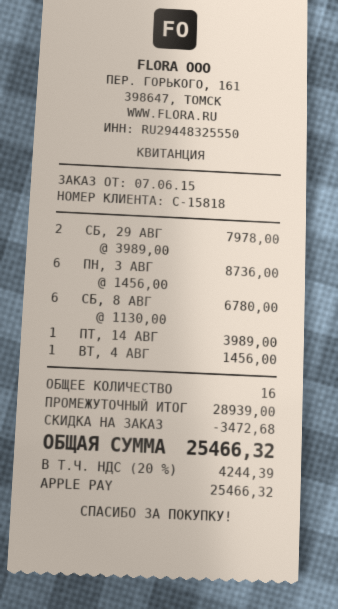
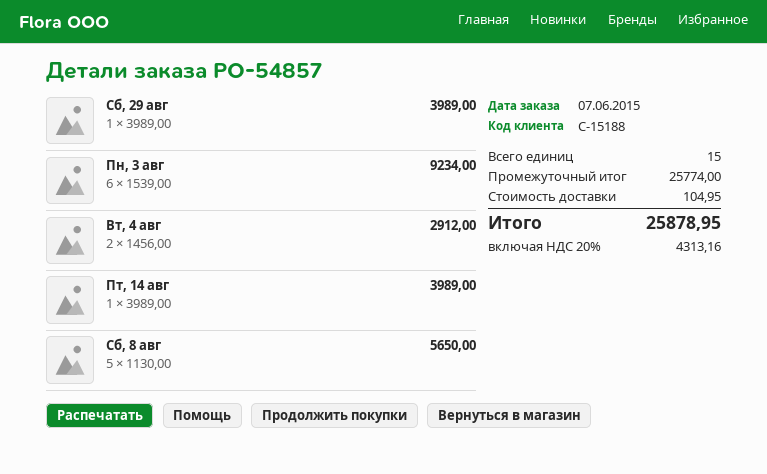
customer number: C-15818 -> C-15188
СБ, 29 АВГ: 2 x 3989.00 = 7978.00 -> 1 x 3989.00 = 3989.00
ПН, 3 АВГ: 6 x 1456.00 = 8736.00 -> 6 x 1539.00 = 9234.00
СБ, 8 АВГ: 6 x 1130.00 = 6780.00 -> 5 x 1130.00 = 5650.00
ВТ, 4 АВГ: 1 x 1456.00 = 1456.00 -> 2 x 1456.00 = 2912.00
total quantity: 16 -> 15
subtotal: 28939.00 -> 25774.00
discount: 3472.68 -> none
shipping: none -> 104.95
tax: 20% = 4244.39 -> 20% = 4313.16
total: 25466.32 -> 25878.95

